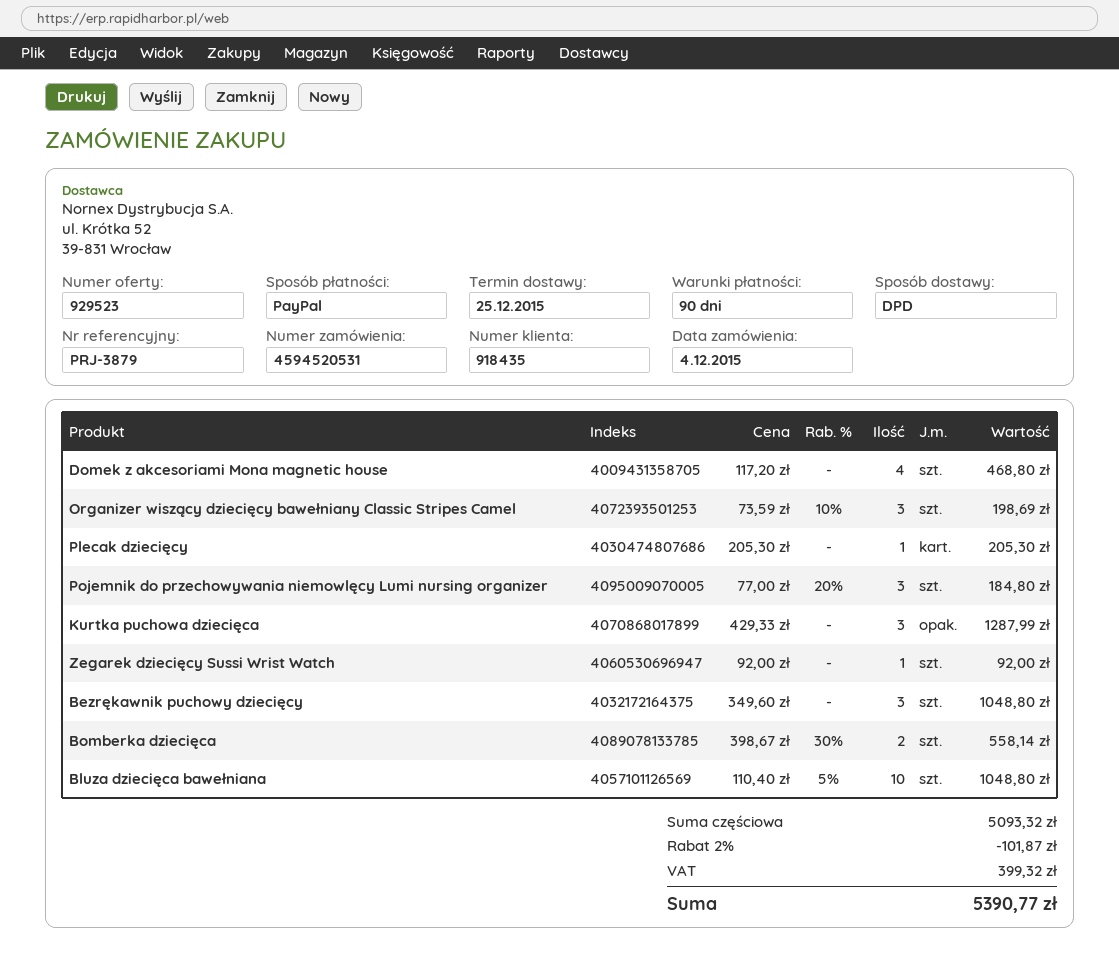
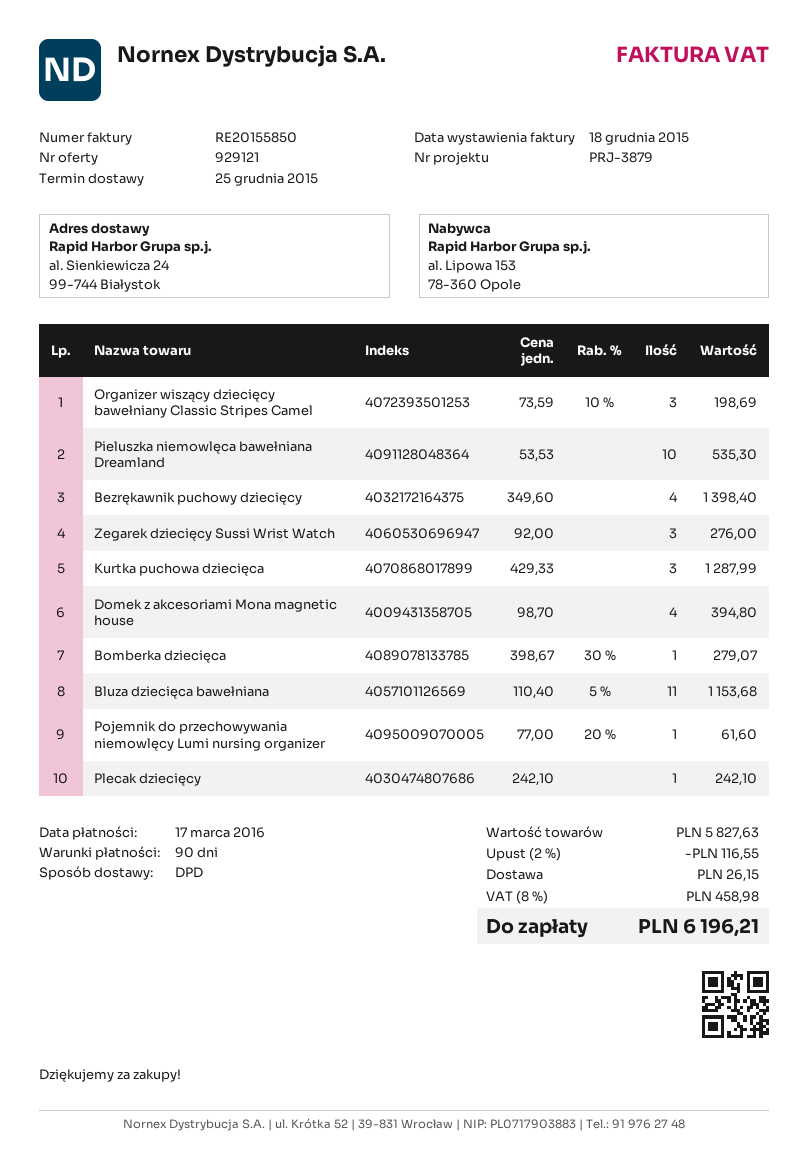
quote number: 929523 -> 929121
Domek z akcesoriami Mona magnetic house: 4 x 117.20 = 468.80 -> 4 x 98.70 = 394.80
Plecak dziecięcy: 1 x 205.30 = 205.30 -> 1 x 242.10 = 242.10
Pojemnik do przechowywania niemowlęcy Lumi nursing organizer: 3 x 77.00 - 20% = 184.80 -> 1 x 77.00 - 20% = 61.60
Zegarek dziecięcy Sussi Wrist Watch: 1 x 92.00 = 92.00 -> 3 x 92.00 = 276.00
Bezrękawnik puchowy dziecięcy: 3 x 349.60 = 1048.80 -> 4 x 349.60 = 1398.40
Bomberka dziecięca: 2 x 398.67 - 30% = 558.14 -> 1 x 398.67 - 30% = 279.07
Bluza dziecięca bawełniana: 10 x 110.40 - 5% = 1048.80 -> 11 x 110.40 - 5% = 1153.68
Pieluszka niemowlęca bawełniana Dreamland: none -> 10 x 53.53 = 535.30
subtotal: 5093.32 -> 5827.63
discount: 2% = 101.87 -> 2% = 116.55
shipping: none -> 26.15
tax: 399.32 -> 458.98
total: 5390.77 -> 6196.21

